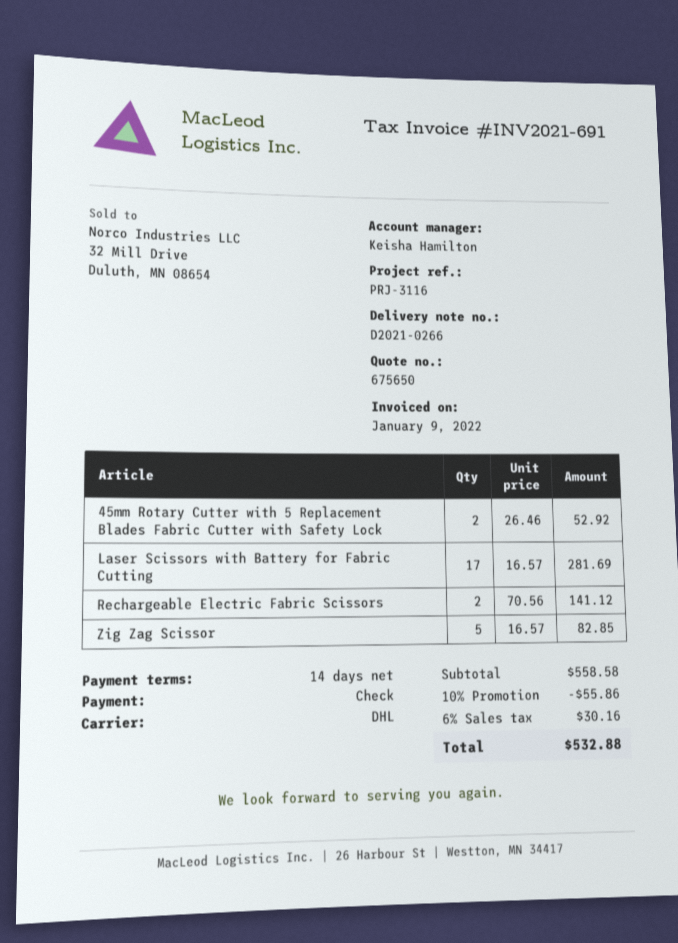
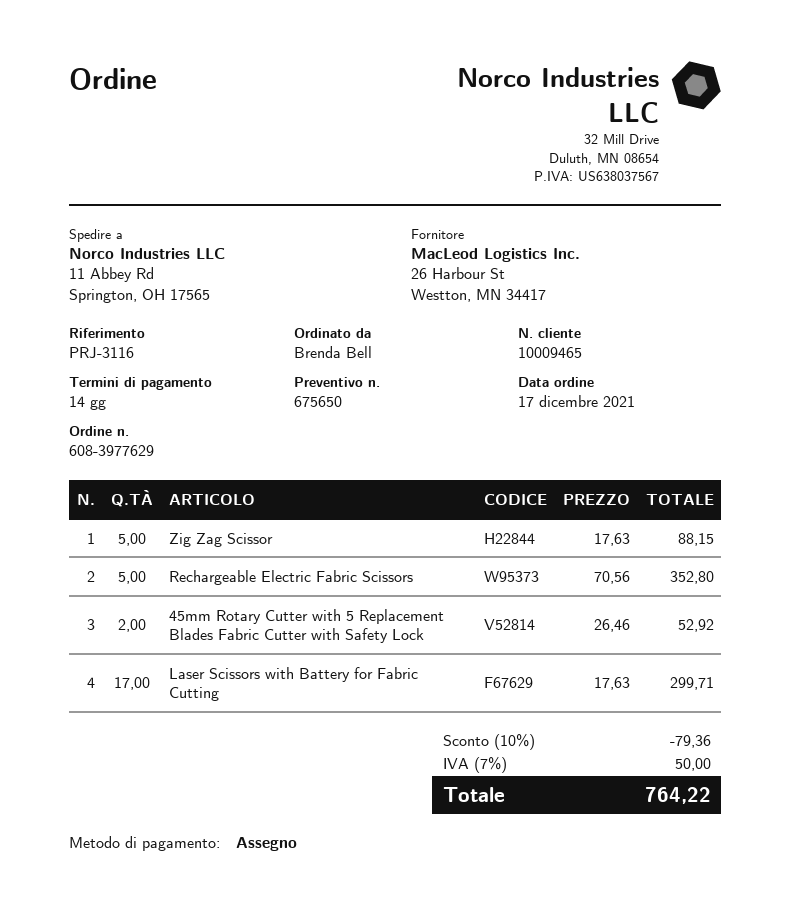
Laser Scissors with Battery for Fabric Cutting: 17 x 16.57 = 281.69 -> 17 x 17.63 = 299.71
Rechargeable Electric Fabric Scissors: 2 x 70.56 = 141.12 -> 5 x 70.56 = 352.80
Zig Zag Scissor: 5 x 16.57 = 82.85 -> 5 x 17.63 = 88.15
discount: 10% = 55.86 -> 10% = 79.36
tax: 6% = 30.16 -> 7% = 50.00
total: 532.88 -> 764.22

